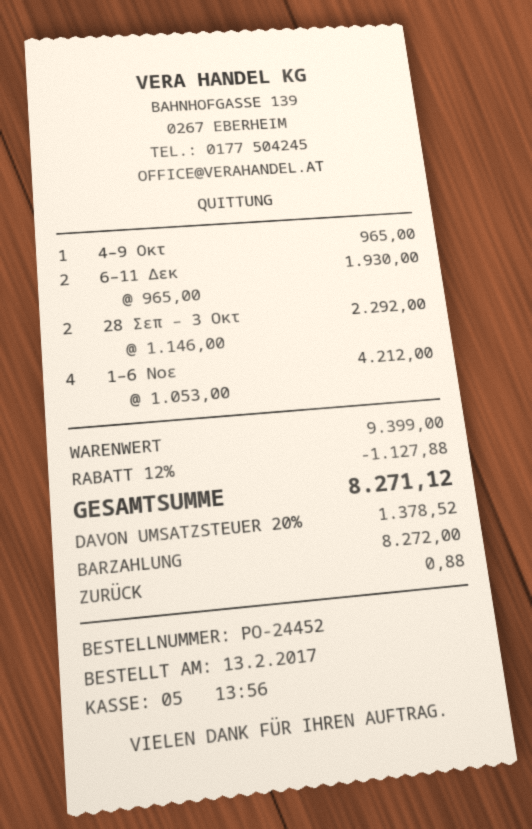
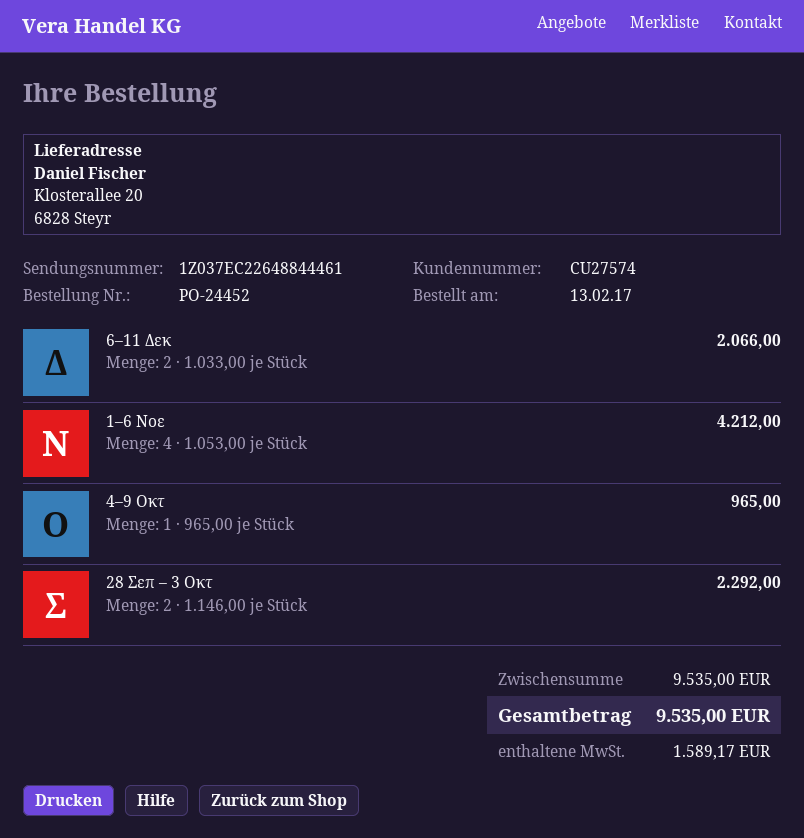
6–11 Δεκ: 2 x 965.00 = 1930.00 -> 2 x 1033.00 = 2066.00
subtotal: 9399.00 -> 9535.00
discount: 12% = 1127.88 -> none
tax: 1378.52 -> 1589.17
total: 8271.12 -> 9535.00

